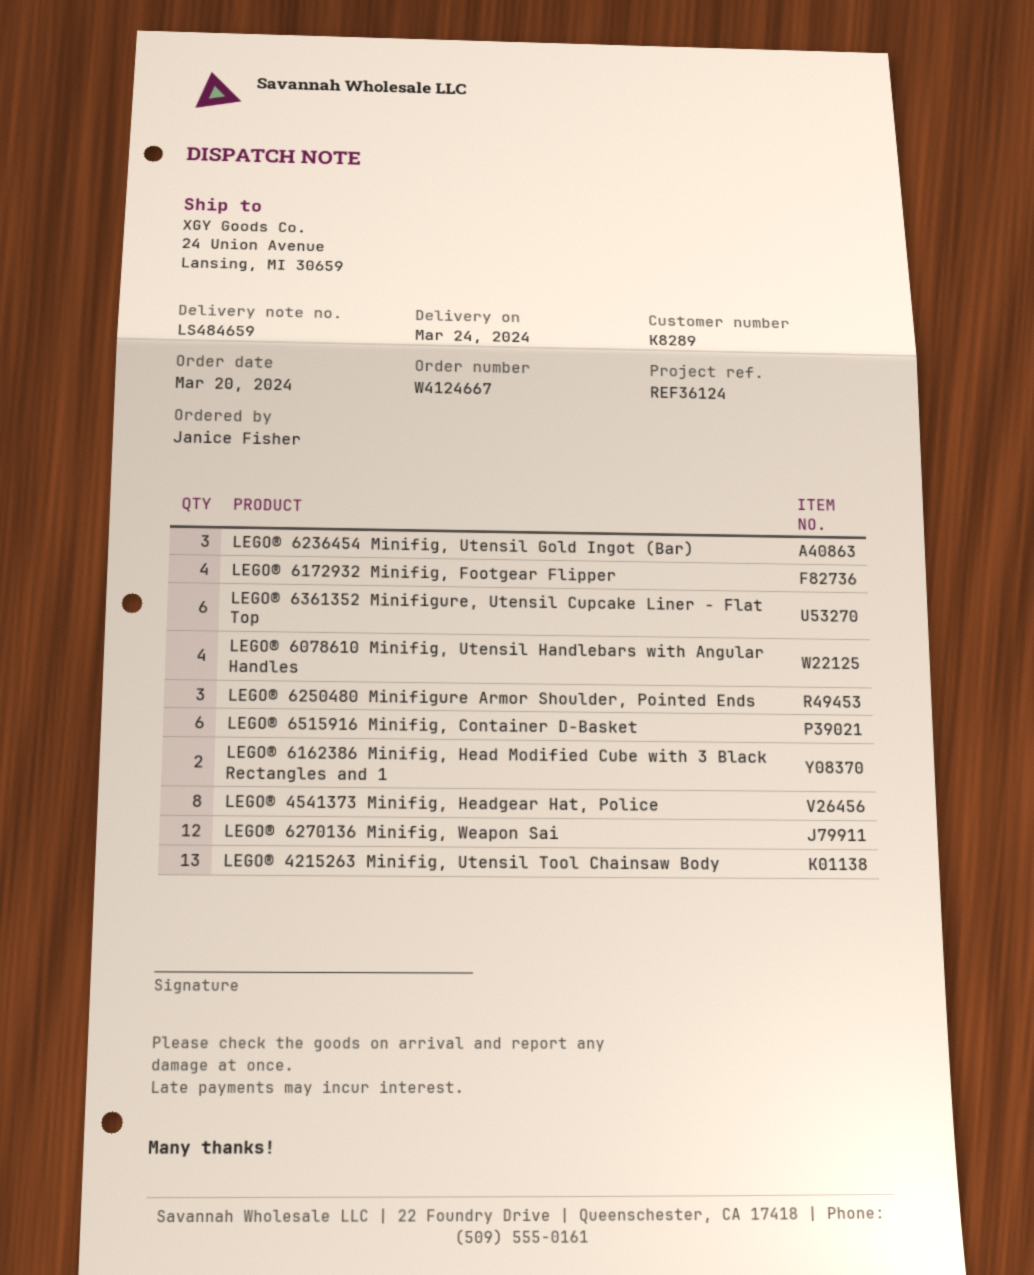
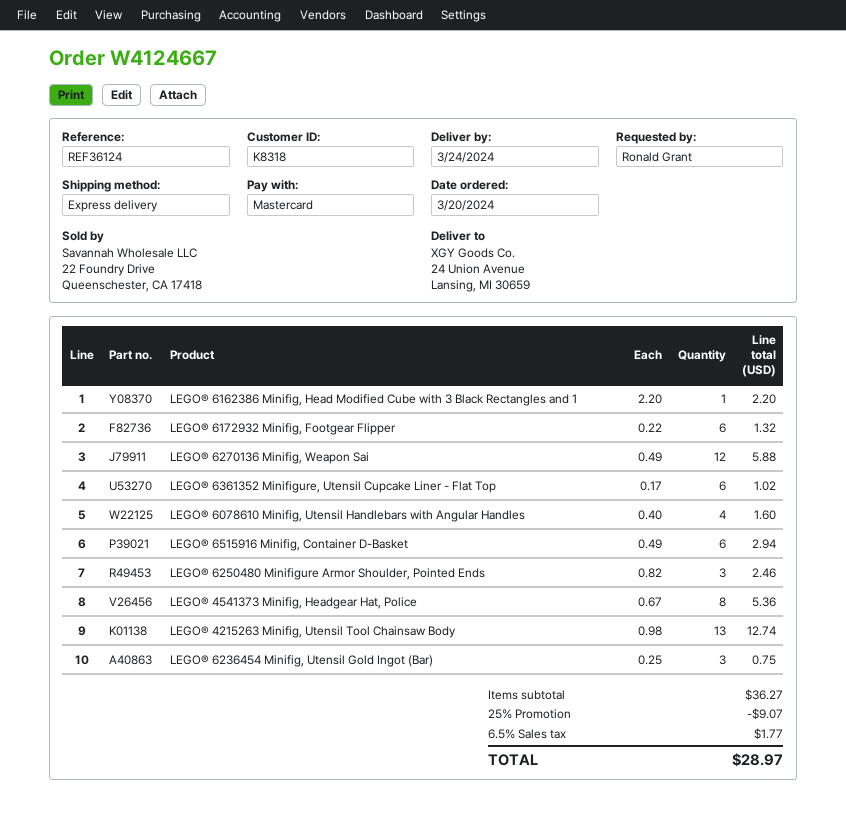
customer number: K8289 -> K8318
ordered by: Janice Fisher -> Ronald Grant
LEGO® 6172932 Minifig, Footgear Flipper: 4 -> 6
LEGO® 6162386 Minifig, Head Modified Cube with 3 Black Rectangles and 1: 2 -> 1

